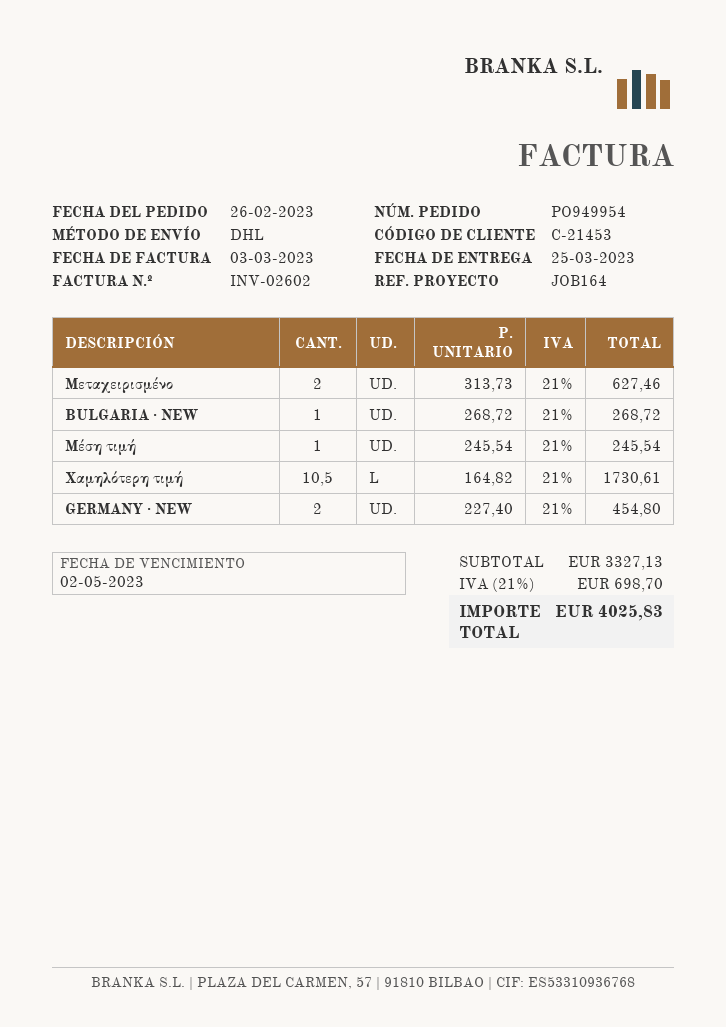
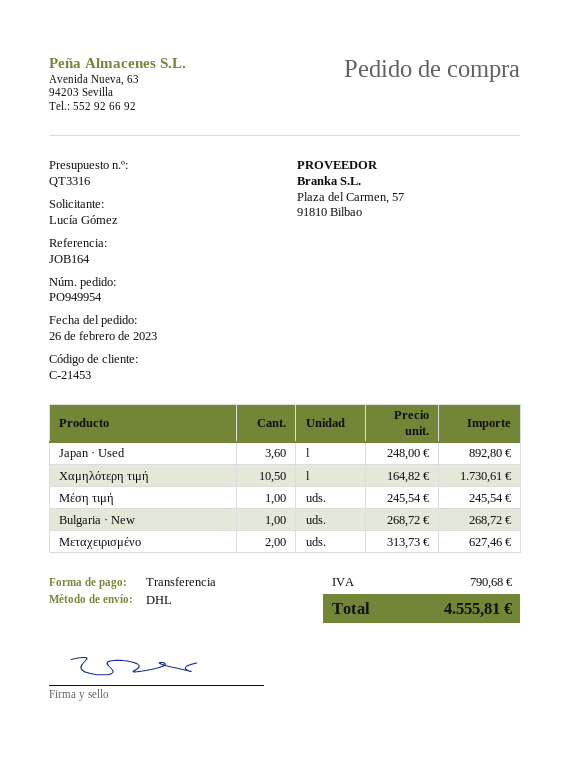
GERMANY · NEW: 2 x 227.40 = 454.80 -> none
Japan · Used: none -> 3.6 x 248.00 = 892.80
tax: 698.70 -> 790.68
total: 4025.83 -> 4555.81

